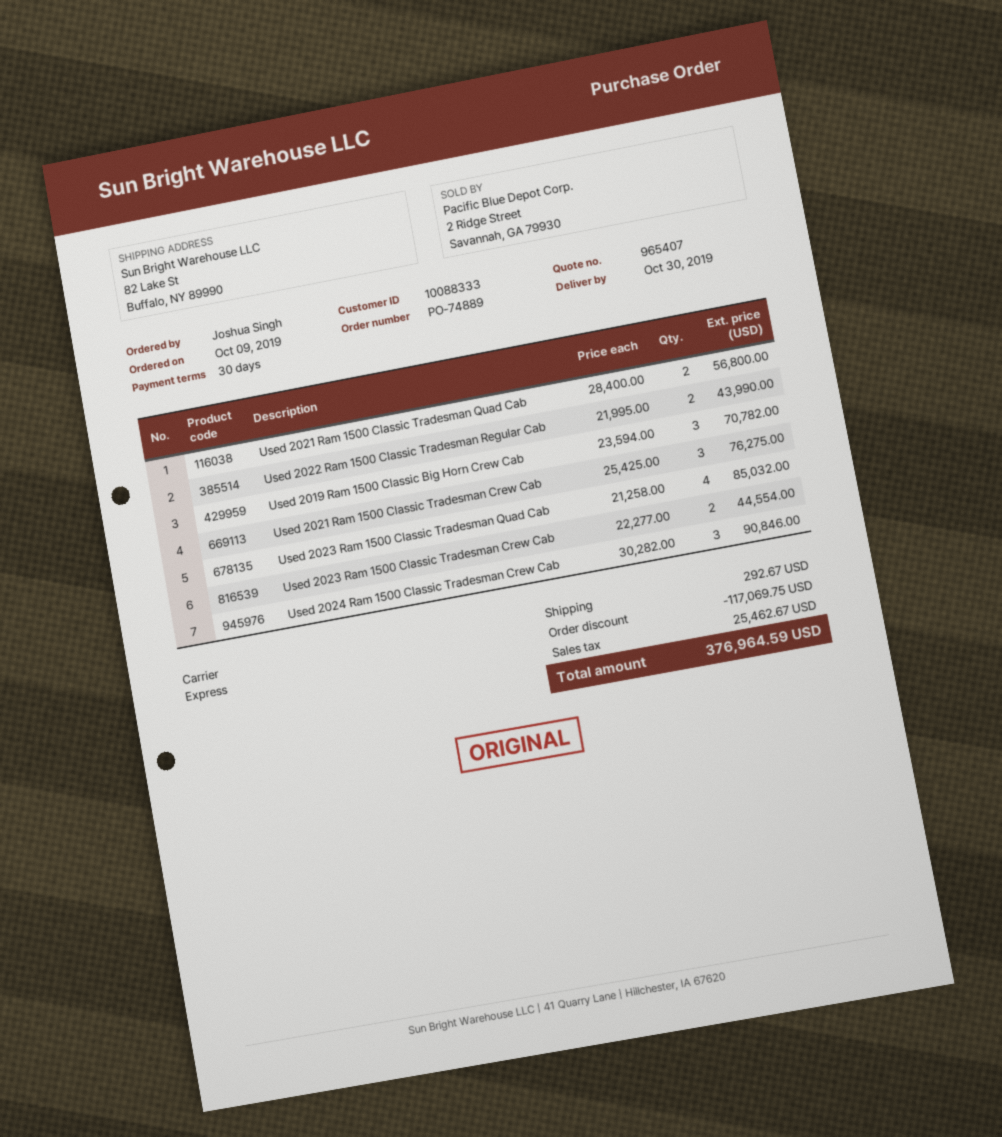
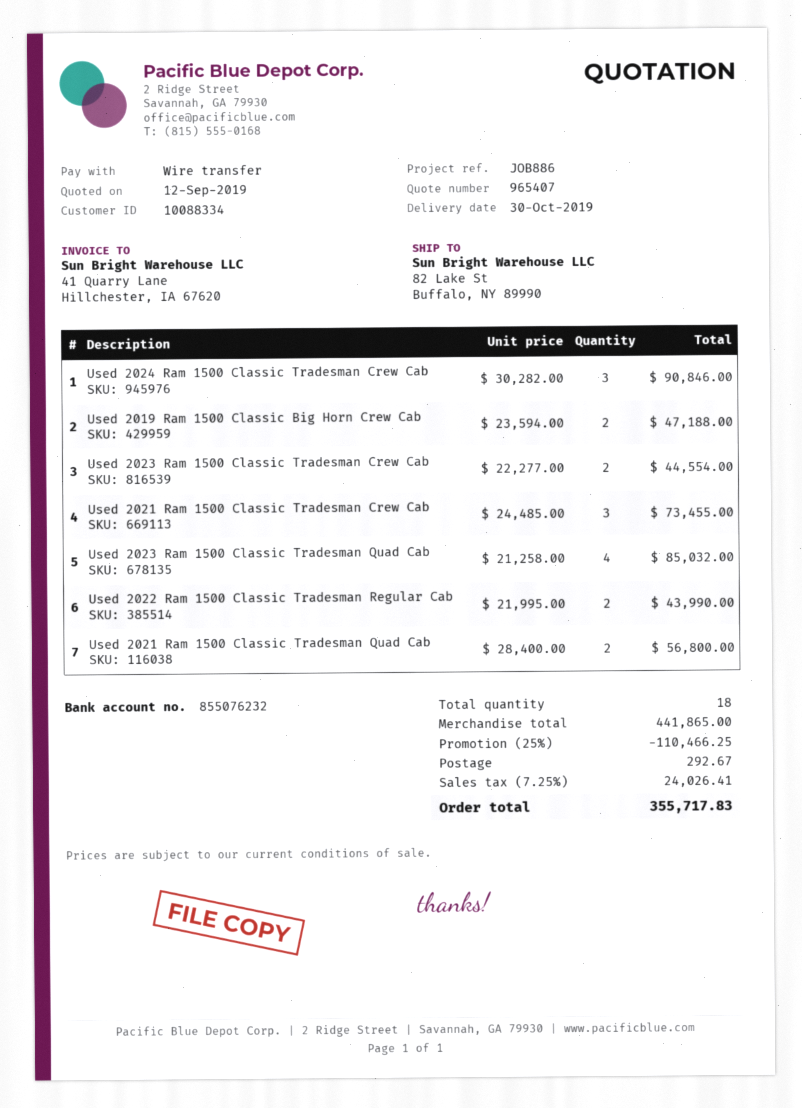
customer number: 10088333 -> 10088334
Used 2019 Ram 1500 Classic Big Horn Crew Cab: 3 x 23594.00 = 70782.00 -> 2 x 23594.00 = 47188.00
Used 2021 Ram 1500 Classic Tradesman Crew Cab: 3 x 25425.00 = 76275.00 -> 3 x 24485.00 = 73455.00
discount: 117069.75 -> 110466.25
tax: 25462.67 -> 24026.41
total: 376964.59 -> 355717.83

